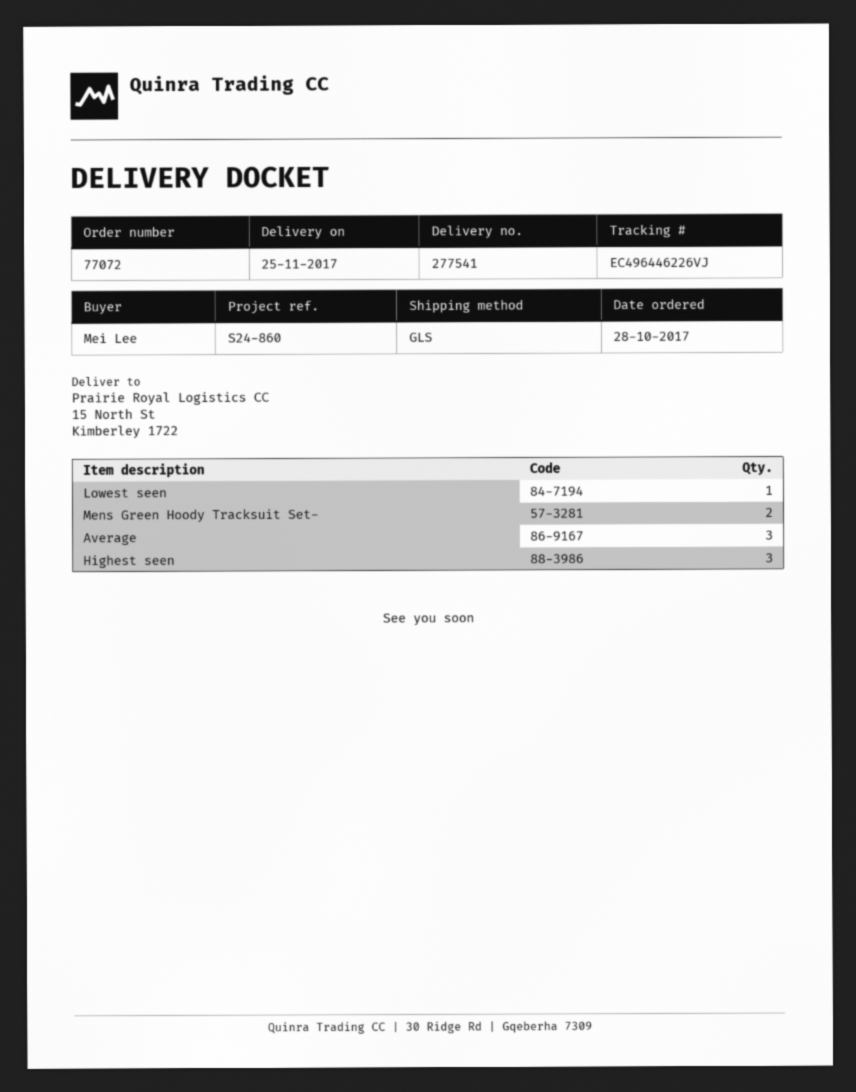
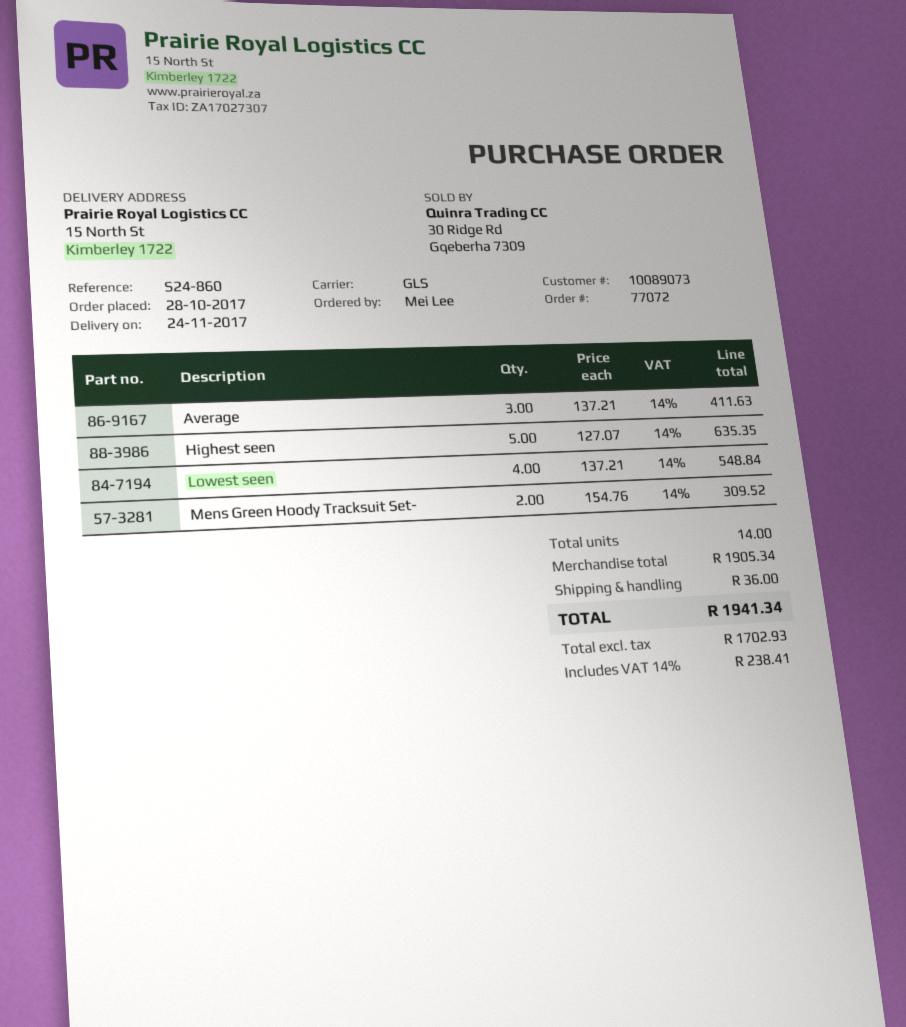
delivery date: 2017-11-25 -> 2017-11-24
Lowest seen: 1 -> 4
Highest seen: 3 -> 5

